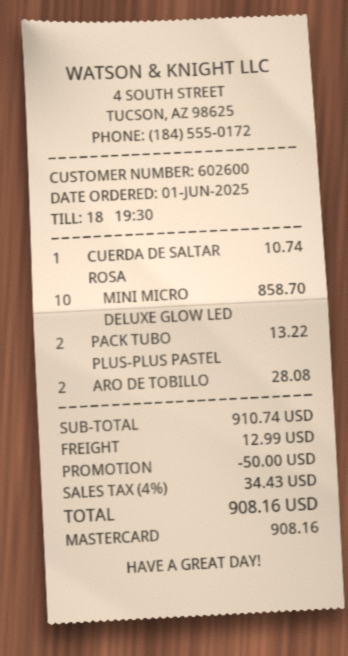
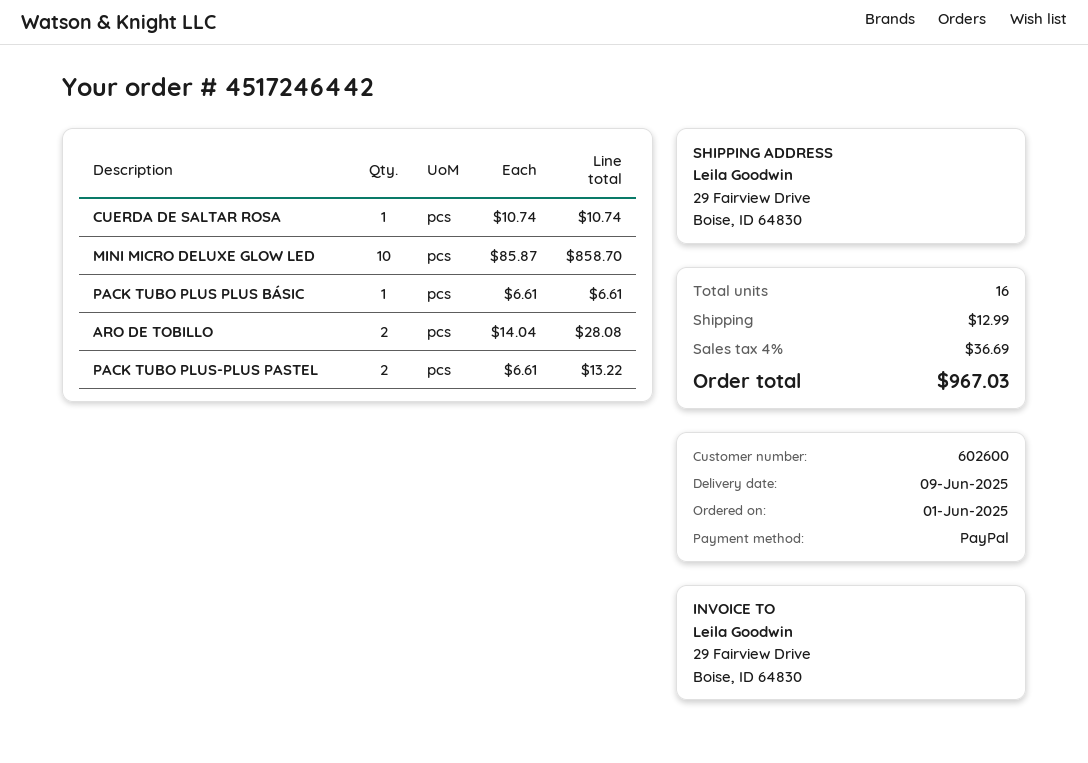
payment method: Mastercard -> PayPal
PACK TUBO PLUS PLUS BÁSIC: none -> 1 for 6.61
discount: 50.00 -> none
tax: 4% = 34.43 -> 4% = 36.69
total: 908.16 -> 967.03

